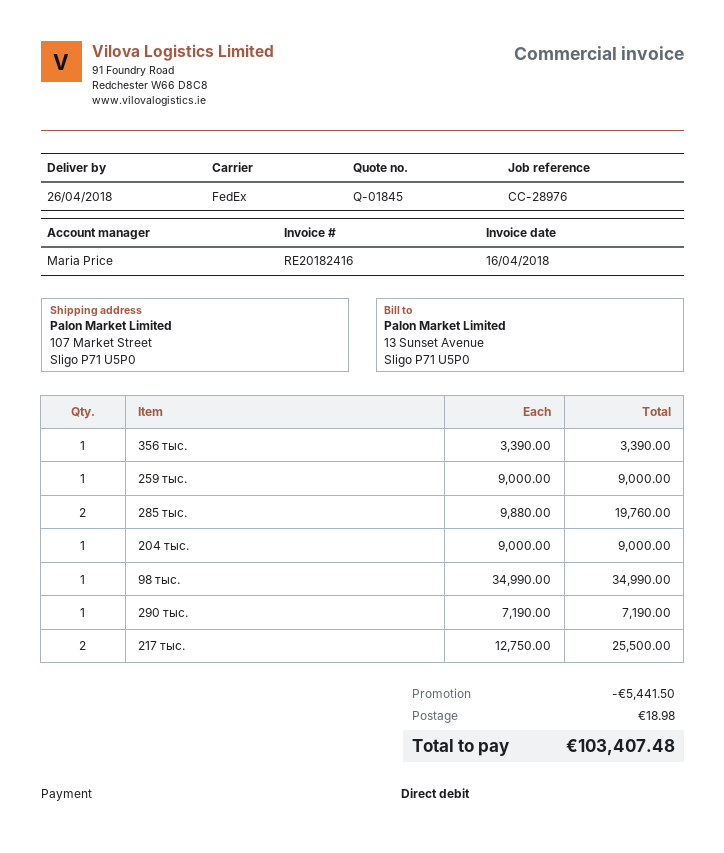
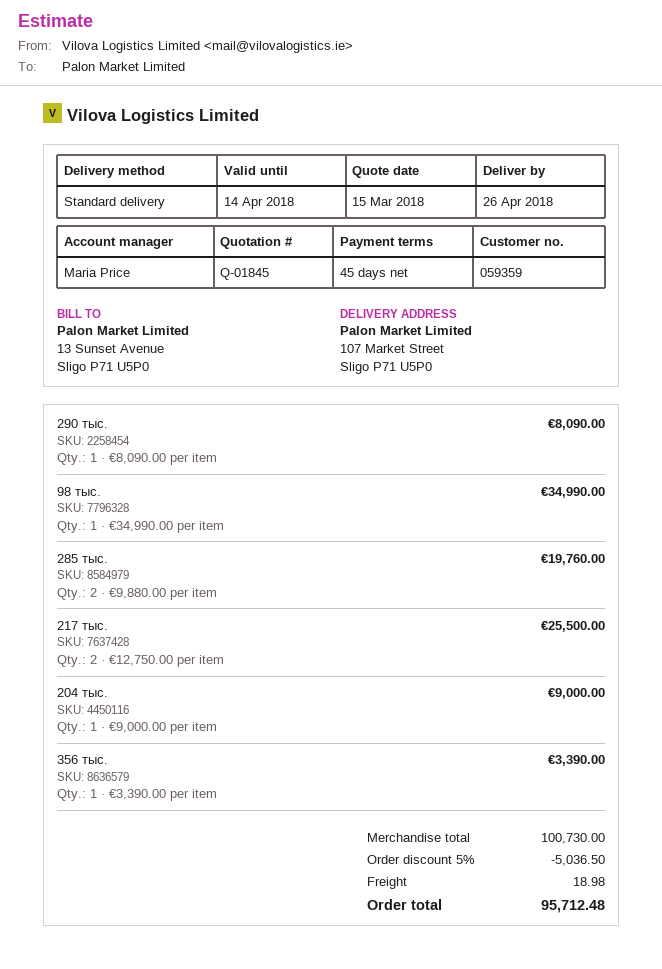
shipping method: FedEx -> standard
259 тыс.: 1 x 9000.00 = 9000.00 -> none
290 тыс.: 1 x 7190.00 = 7190.00 -> 1 x 8090.00 = 8090.00
discount: 5441.50 -> 5036.50
total: 103407.48 -> 95712.48

